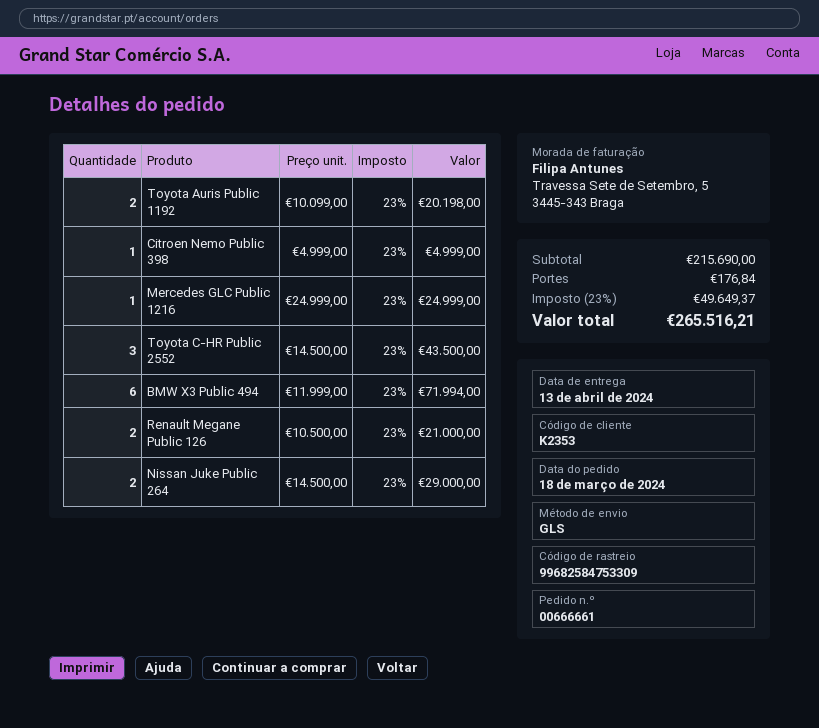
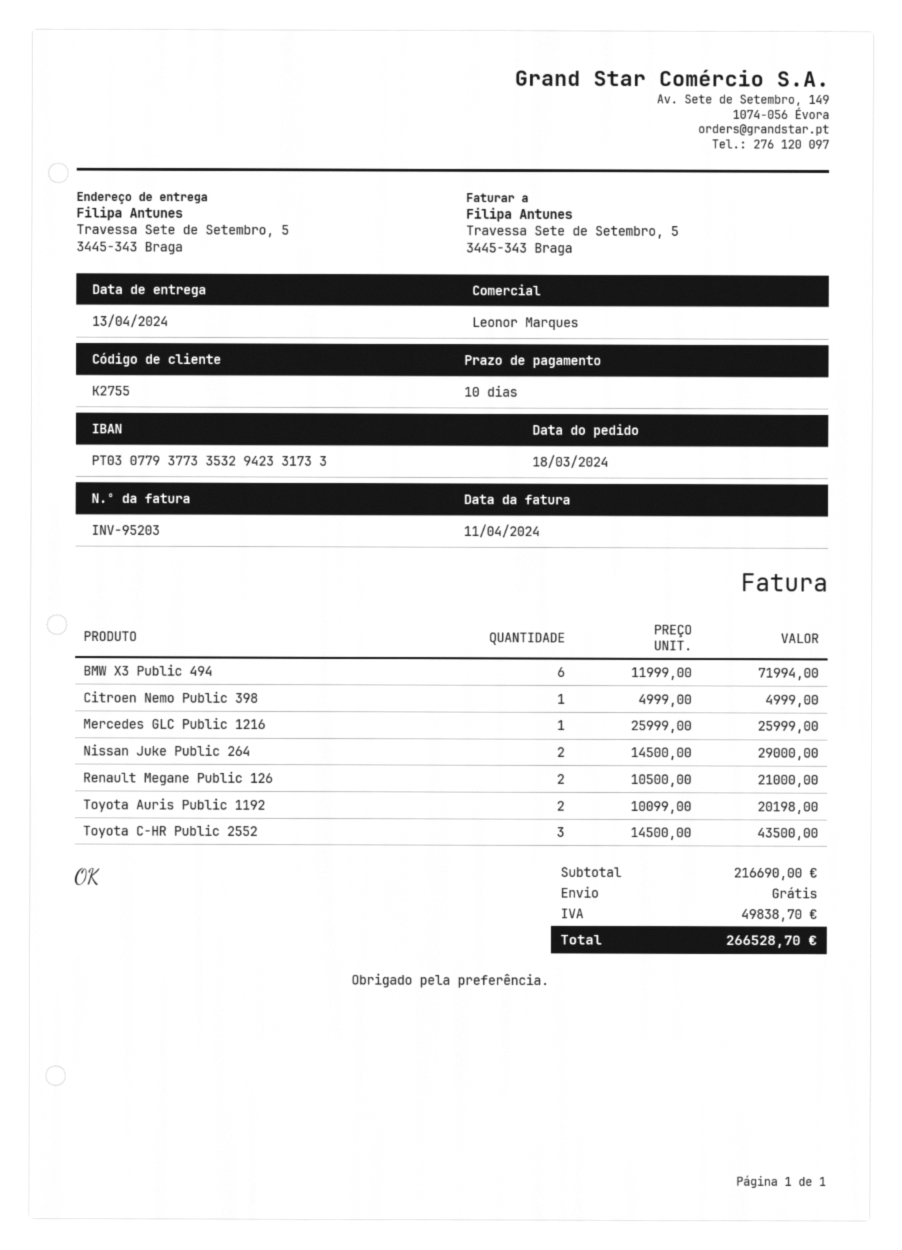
customer number: K2353 -> K2755
Mercedes GLC Public 1216: 1 x 24999.00 = 24999.00 -> 1 x 25999.00 = 25999.00
subtotal: 215690.00 -> 216690.00
shipping: 176.84 -> 0.00
tax: 49649.37 -> 49838.70
total: 265516.21 -> 266528.70

